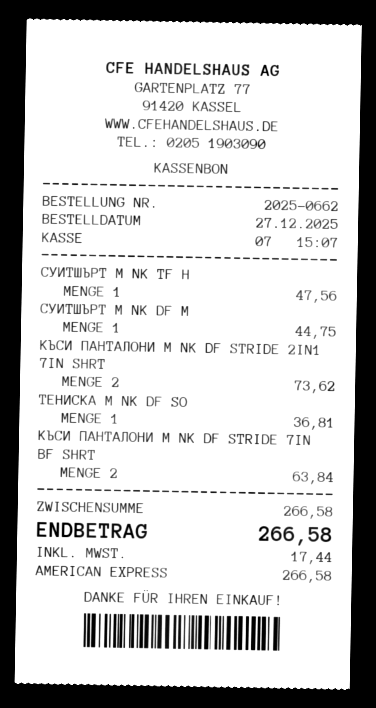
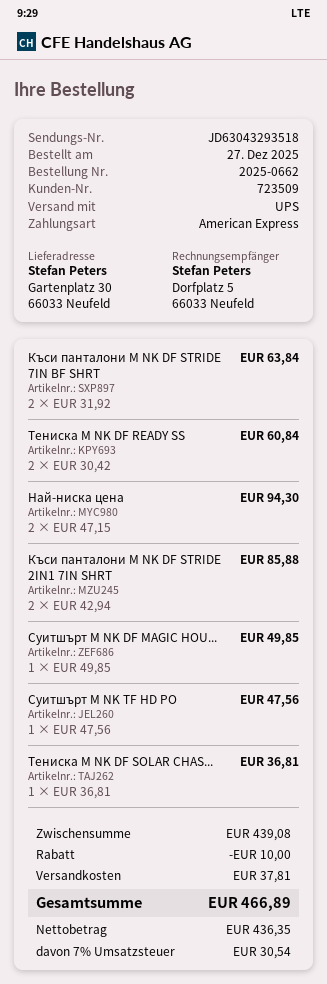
СУИТШЪРТ M NK DF M: 1 for 44.75 -> 1 for 49.85
КЪСИ ПАНТАЛОНИ M NK DF STRIDE 2IN1 7IN SHRT: 2 for 73.62 -> 2 for 85.88
Тениска M NK DF READY SS: none -> 2 for 60.84
Най-ниска цена: none -> 2 for 94.30
subtotal: 266.58 -> 439.08
discount: none -> 10.00
shipping: none -> 37.81
tax: 17.44 -> 30.54
total: 266.58 -> 466.89

